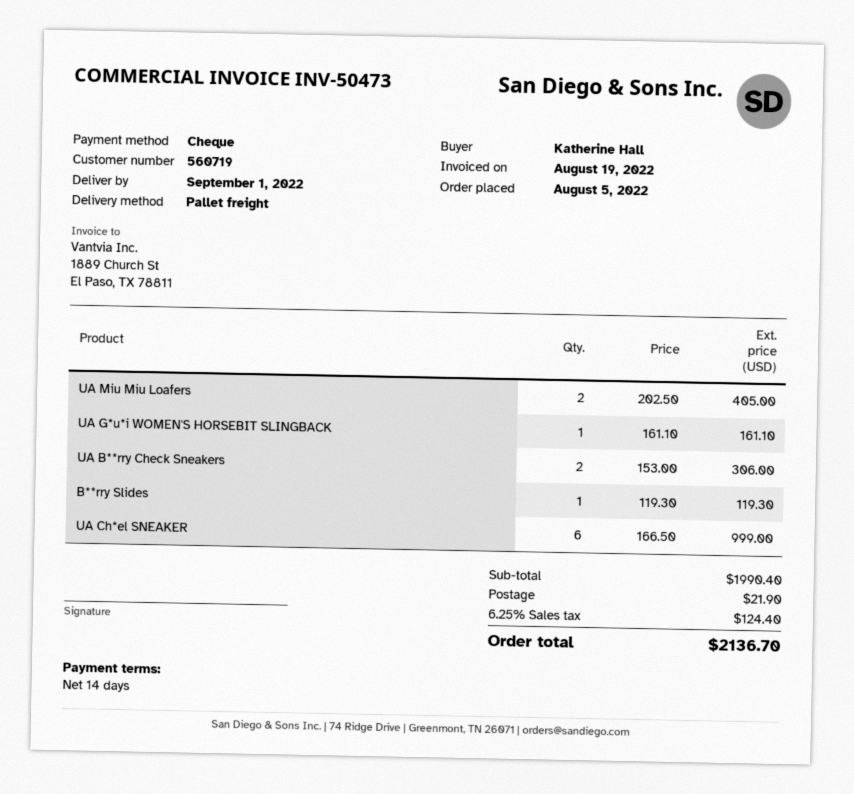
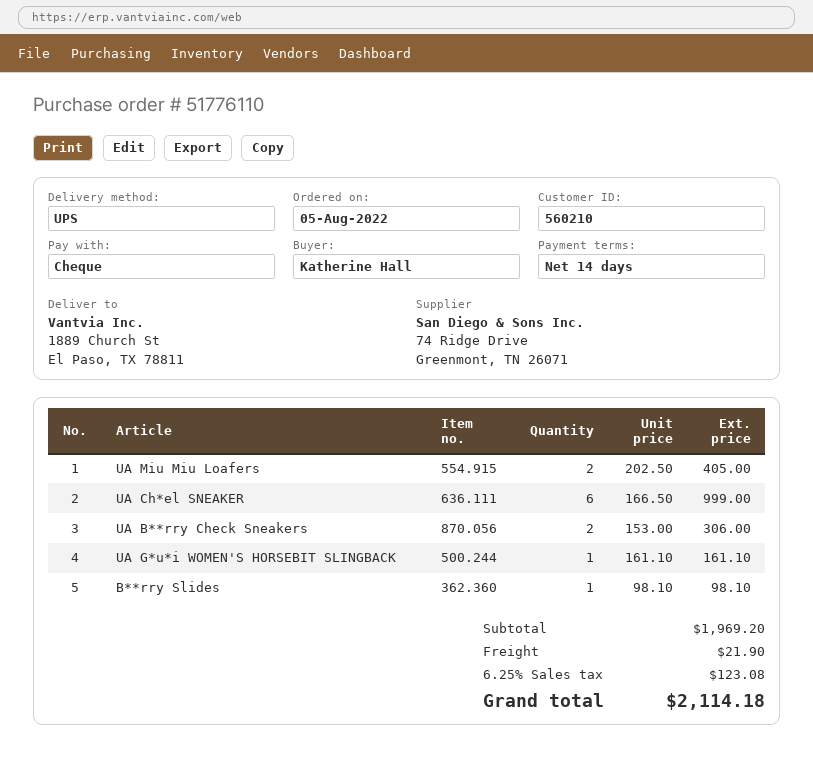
customer number: 560719 -> 560210
shipping method: pallet freight -> UPS
B**rry Slides: 1 x 119.30 = 119.30 -> 1 x 98.10 = 98.10
subtotal: 1990.40 -> 1969.20
tax: 6.25% = 124.40 -> 6.25% = 123.08
total: 2136.70 -> 2114.18

